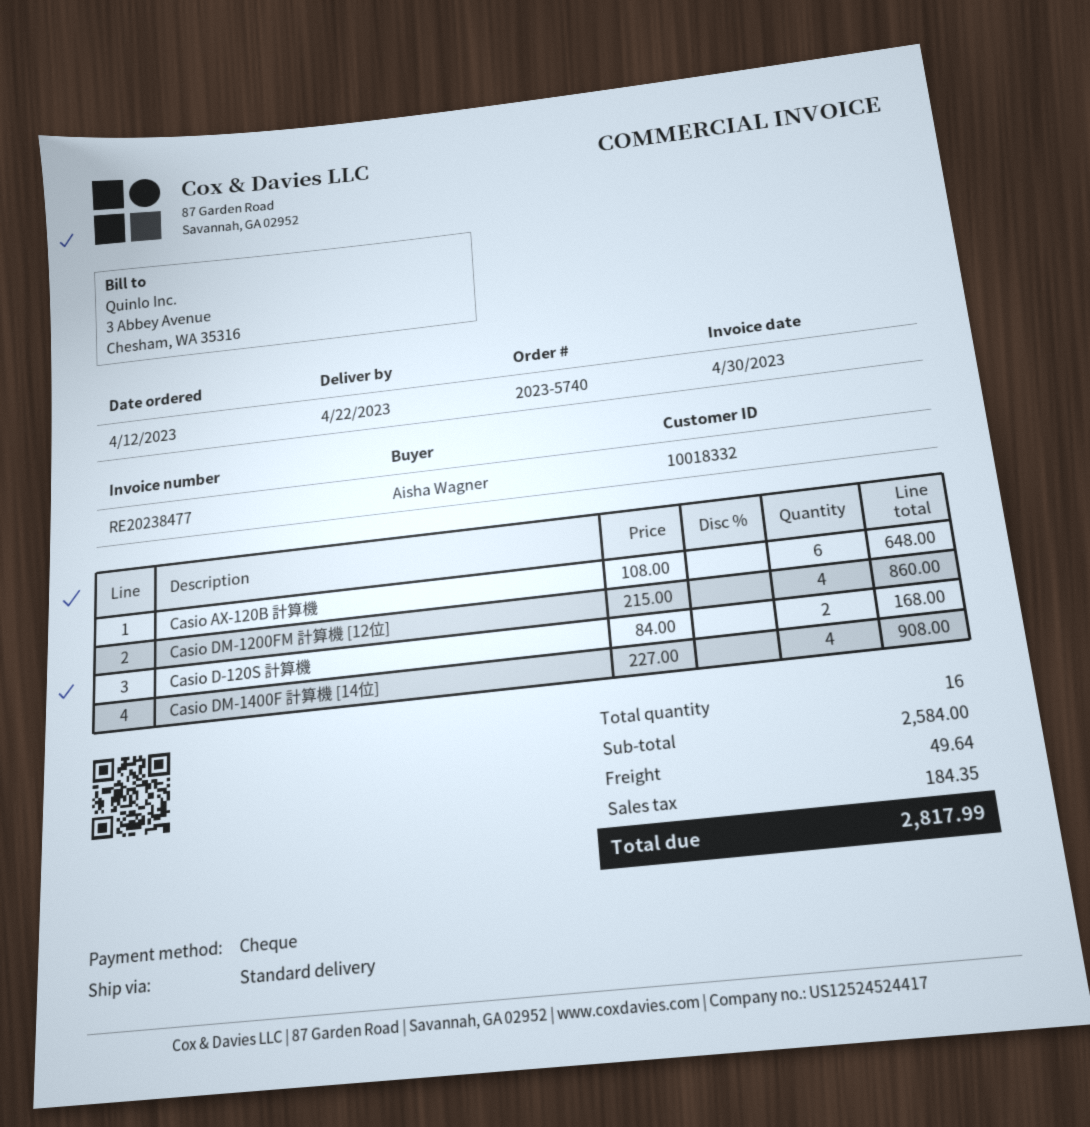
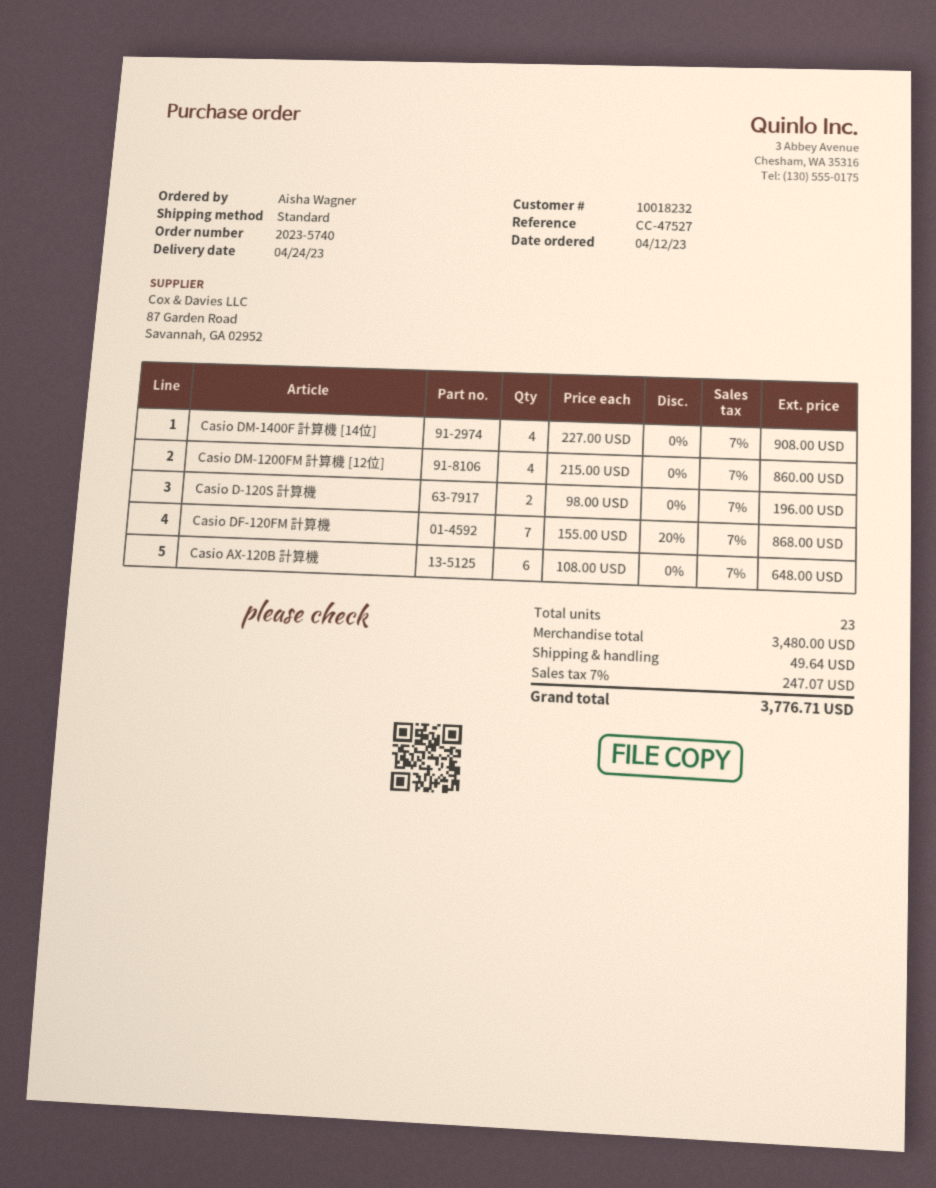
delivery date: 2023-04-22 -> 2023-04-24
customer number: 10018332 -> 10018232
Casio D-120S 計算機: 2 x 84.00 = 168.00 -> 2 x 98.00 = 196.00
Casio DF-120FM 計算機: none -> 7 x 155.00 - 20% = 868.00
total quantity: 16 -> 23
subtotal: 2584.00 -> 3480.00
tax: 184.35 -> 247.07
total: 2817.99 -> 3776.71

